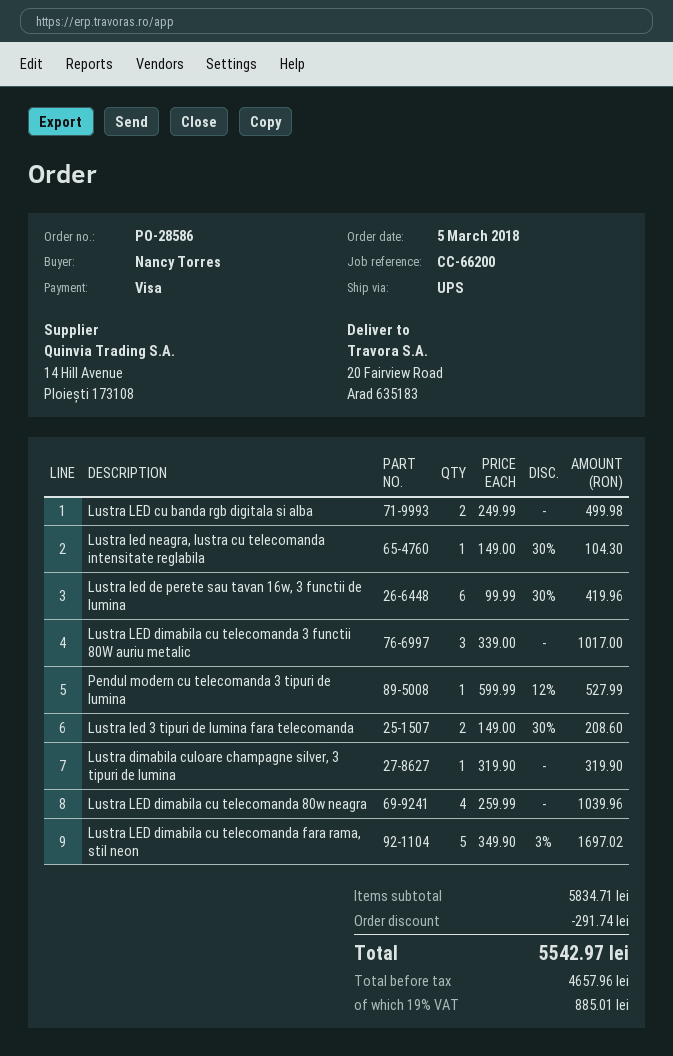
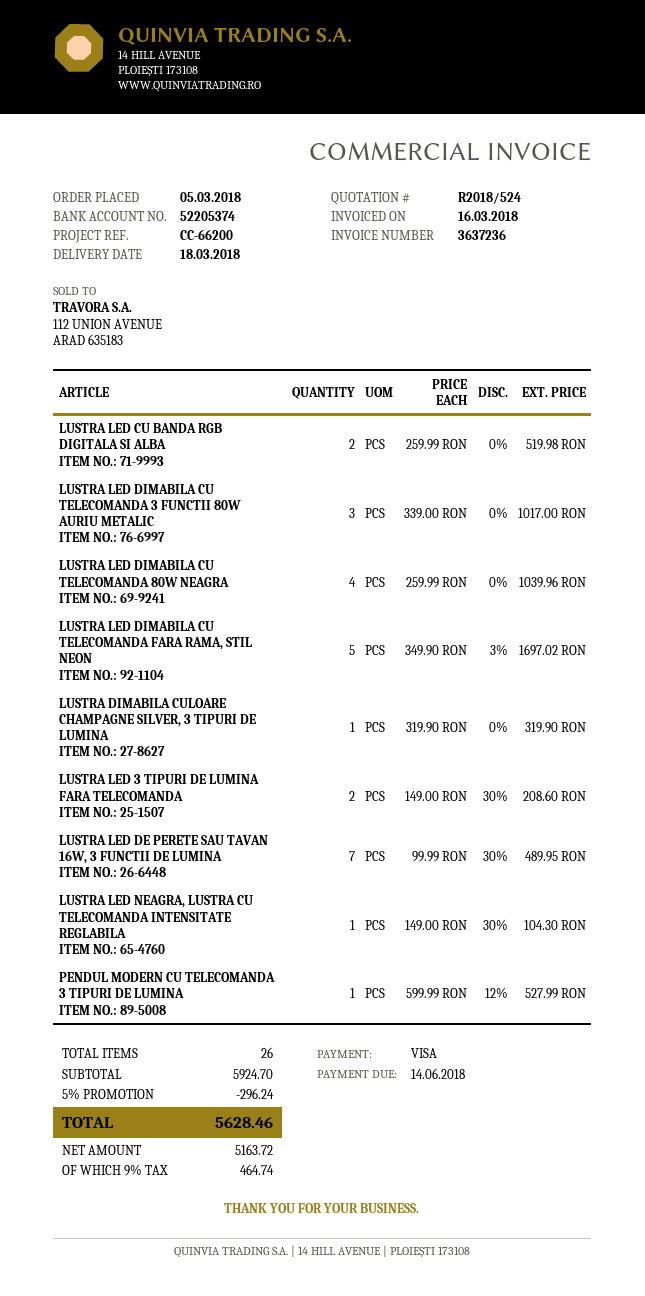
Lustra LED cu banda rgb digitala si alba: 2 x 249.99 = 499.98 -> 2 x 259.99 = 519.98
Lustra led de perete sau tavan 16w, 3 functii de lumina: 6 x 99.99 - 30% = 419.96 -> 7 x 99.99 - 30% = 489.95
subtotal: 5834.71 -> 5924.70
discount: 291.74 -> 296.24
net: 4657.96 -> 5163.72
tax: 19% = 885.01 -> 9% = 464.74
total: 5542.97 -> 5628.46

